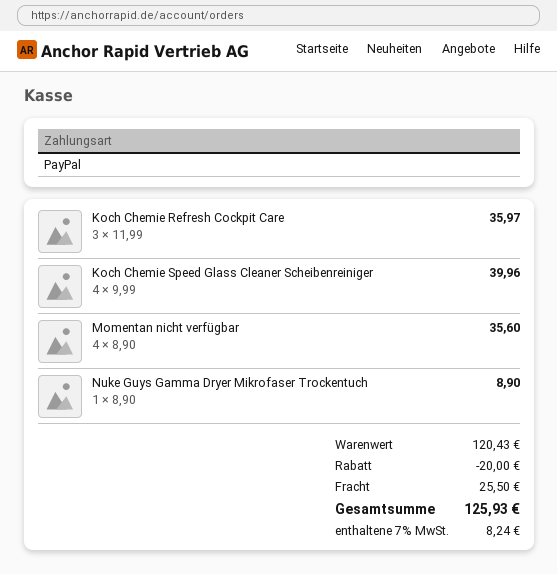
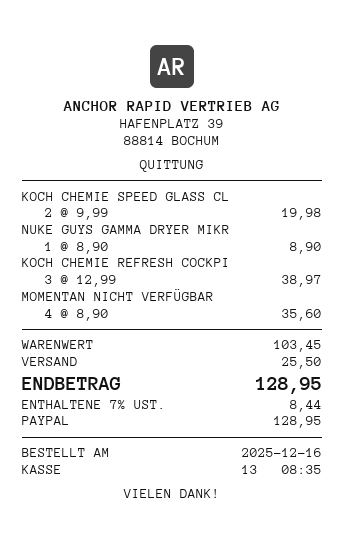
Koch Chemie Refresh Cockpit Care: 3 x 11.99 = 35.97 -> 3 x 12.99 = 38.97
Koch Chemie Speed Glass Cleaner Scheibenreiniger: 4 x 9.99 = 39.96 -> 2 x 9.99 = 19.98
subtotal: 120.43 -> 103.45
discount: 20.00 -> none
tax: 7% = 8.24 -> 7% = 8.44
total: 125.93 -> 128.95

